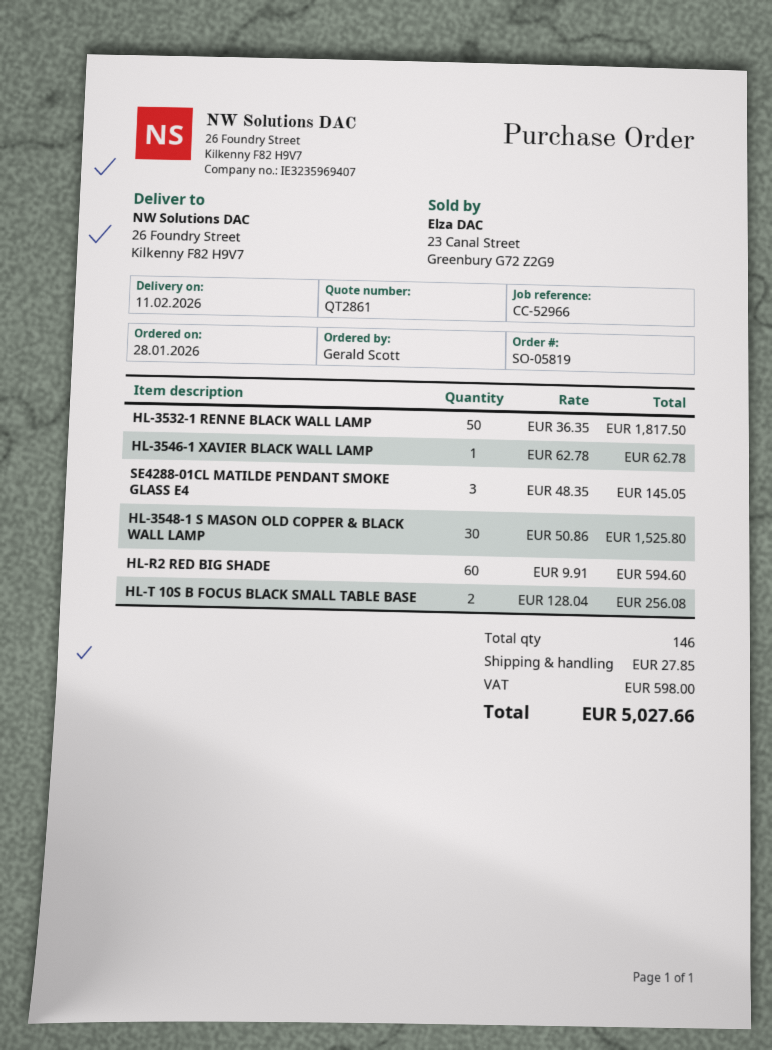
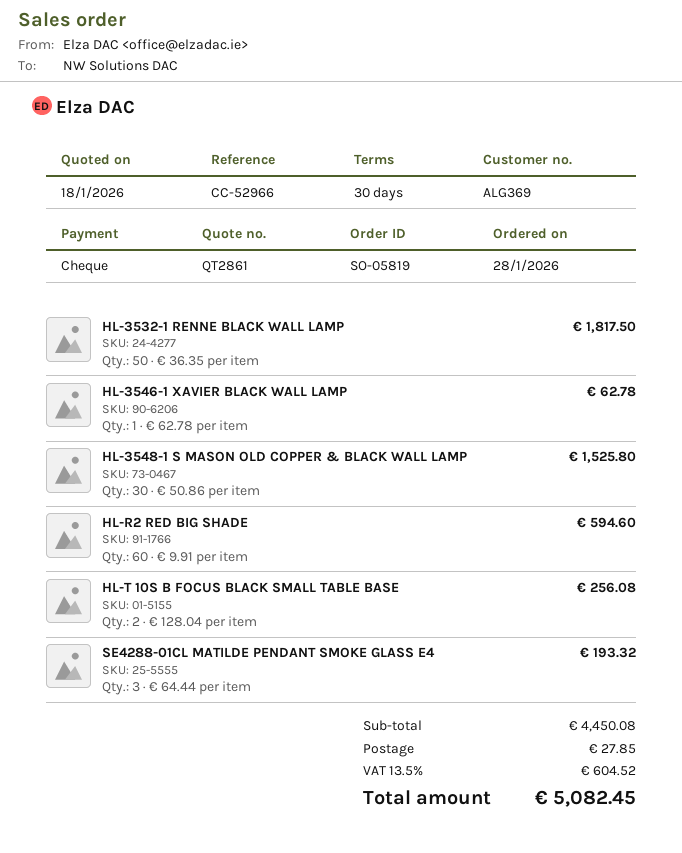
SE4288-01CL MATILDE PENDANT SMOKE GLASS E4: 3 x 48.35 = 145.05 -> 3 x 64.44 = 193.32
tax: 598.00 -> 604.52
total: 5027.66 -> 5082.45

